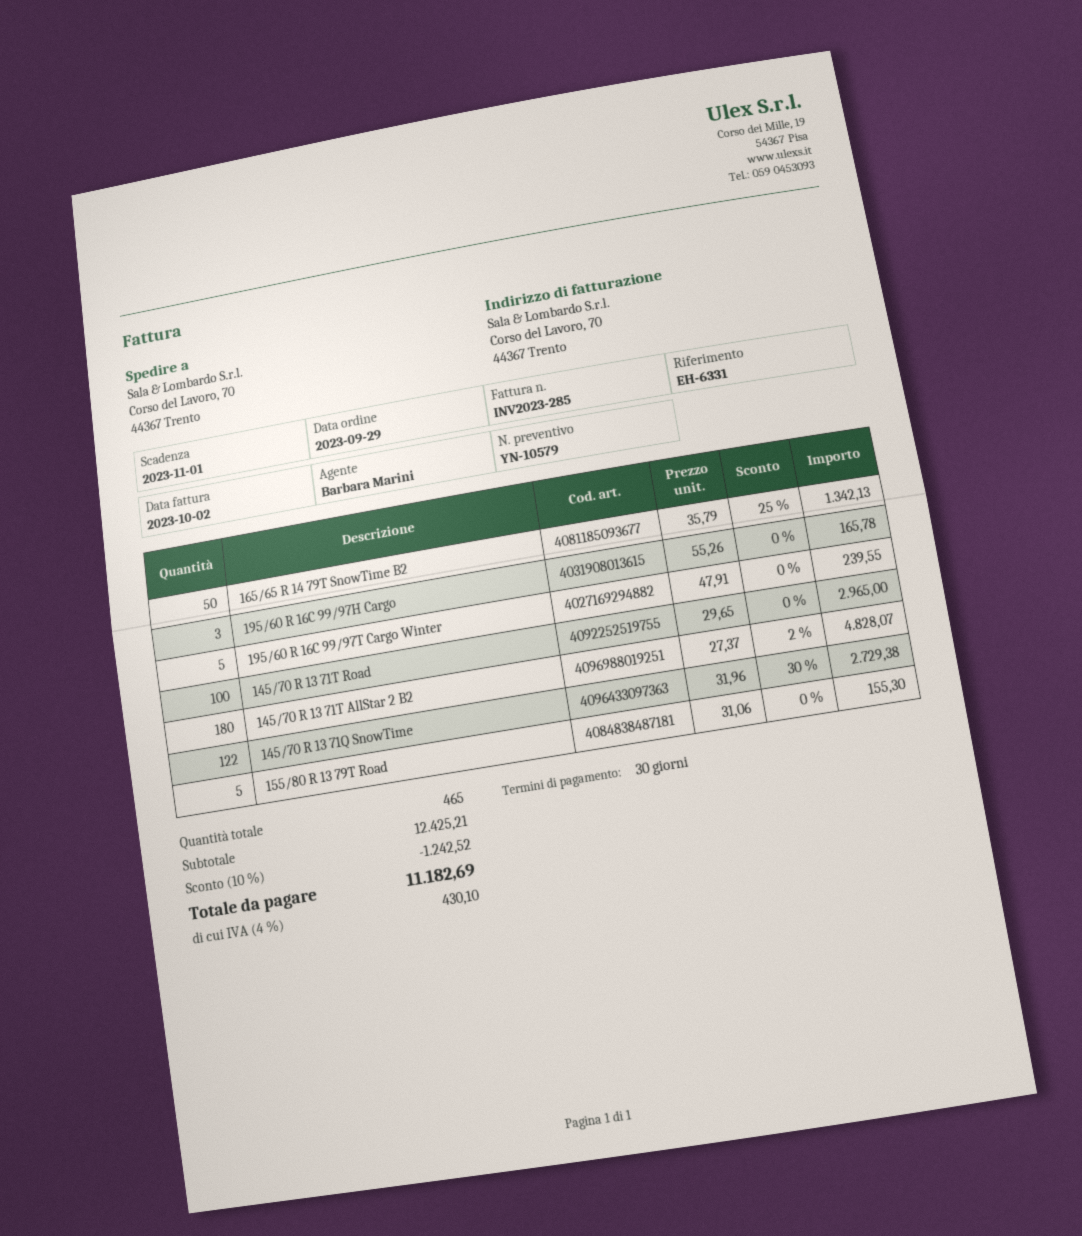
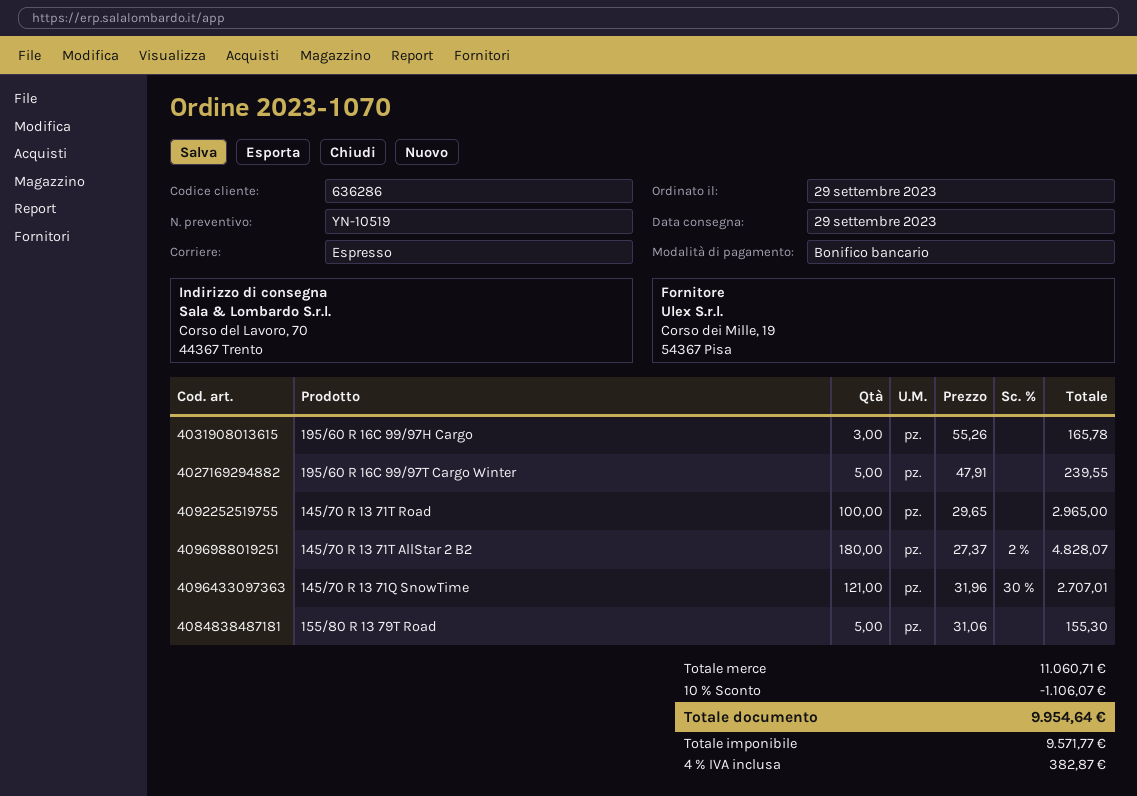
quote number: YN-10579 -> YN-10519
165/65 R 14 79T SnowTime B2: 50 x 35.79 - 25% = 1342.13 -> none
145/70 R 13 71Q SnowTime: 122 x 31.96 - 30% = 2729.38 -> 121 x 31.96 - 30% = 2707.01
subtotal: 12425.21 -> 11060.71
discount: 10% = 1242.52 -> 10% = 1106.07
tax: 4% = 430.10 -> 4% = 382.87
total: 11182.69 -> 9954.64

